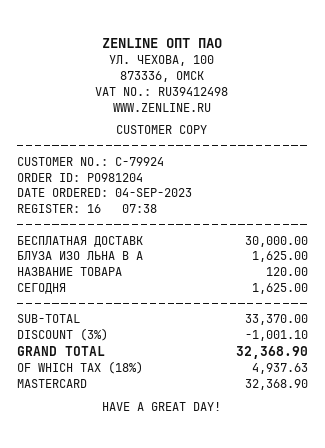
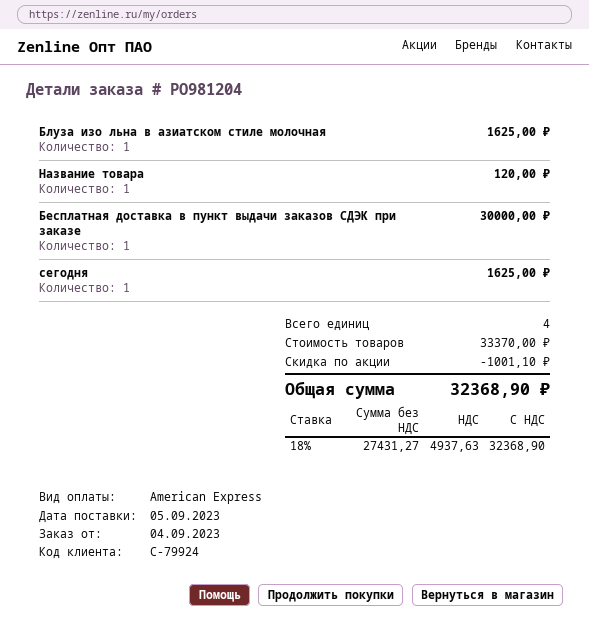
payment method: Mastercard -> American Express

